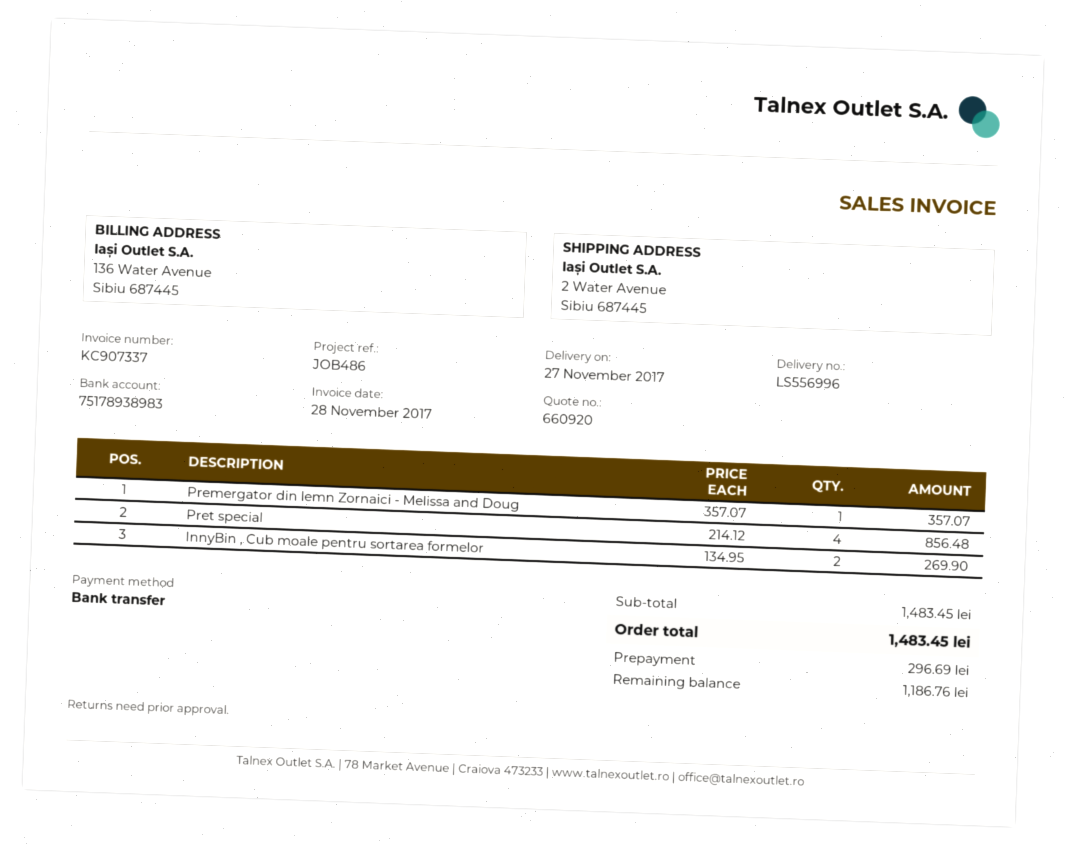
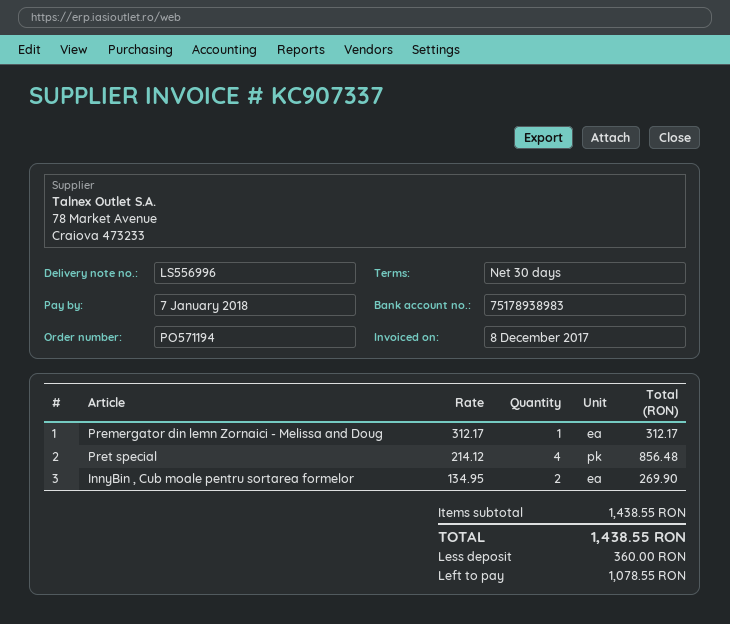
invoice date: 2017-11-28 -> 2017-12-08
Premergator din lemn Zornaici - Melissa and Doug: 1 x 357.07 = 357.07 -> 1 x 312.17 = 312.17
subtotal: 1483.45 -> 1438.55
total: 1483.45 -> 1438.55
deposit: 296.69 -> 360.00
balance: 1186.76 -> 1078.55

